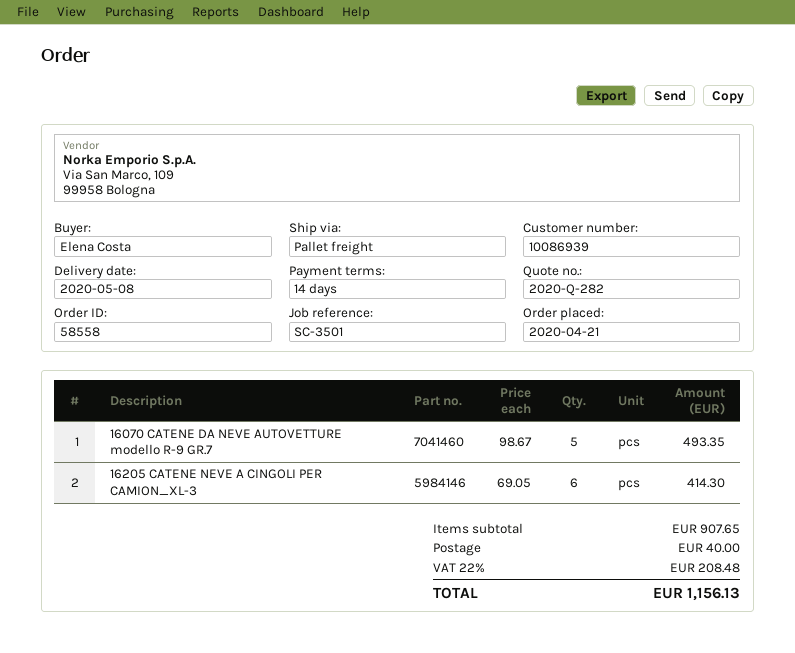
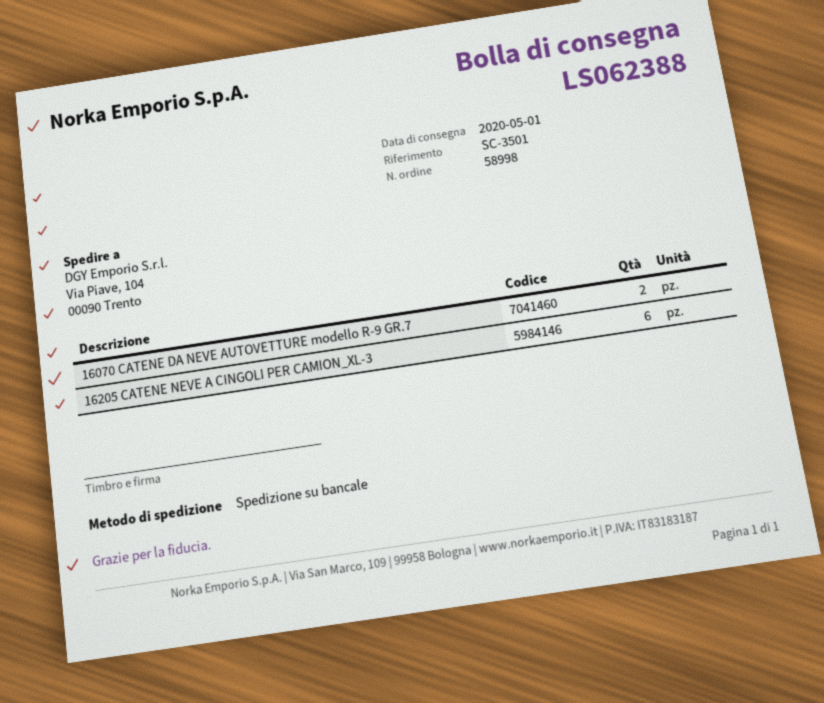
order number: 58558 -> 58998
delivery date: 2020-05-08 -> 2020-05-01
16070 CATENE DA NEVE AUTOVETTURE modello R-9 GR.7: 5 -> 2

